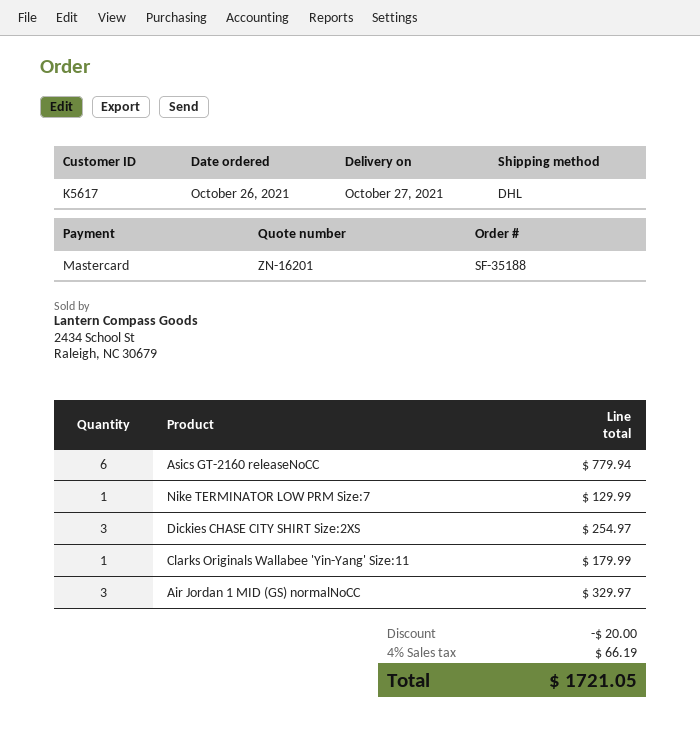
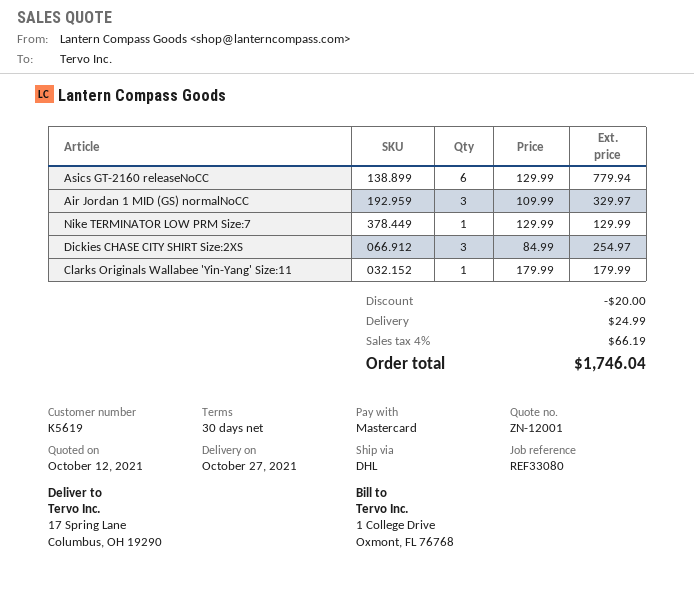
quote number: ZN-16201 -> ZN-12001
customer number: K5617 -> K5619
shipping: none -> 24.99
total: 1721.05 -> 1746.04

